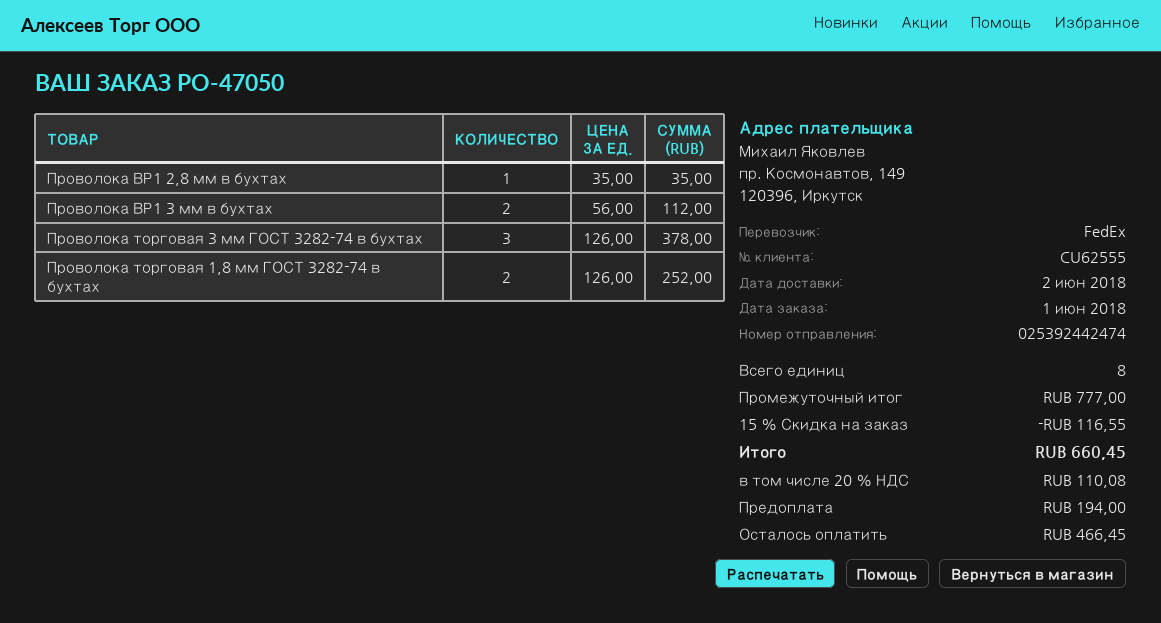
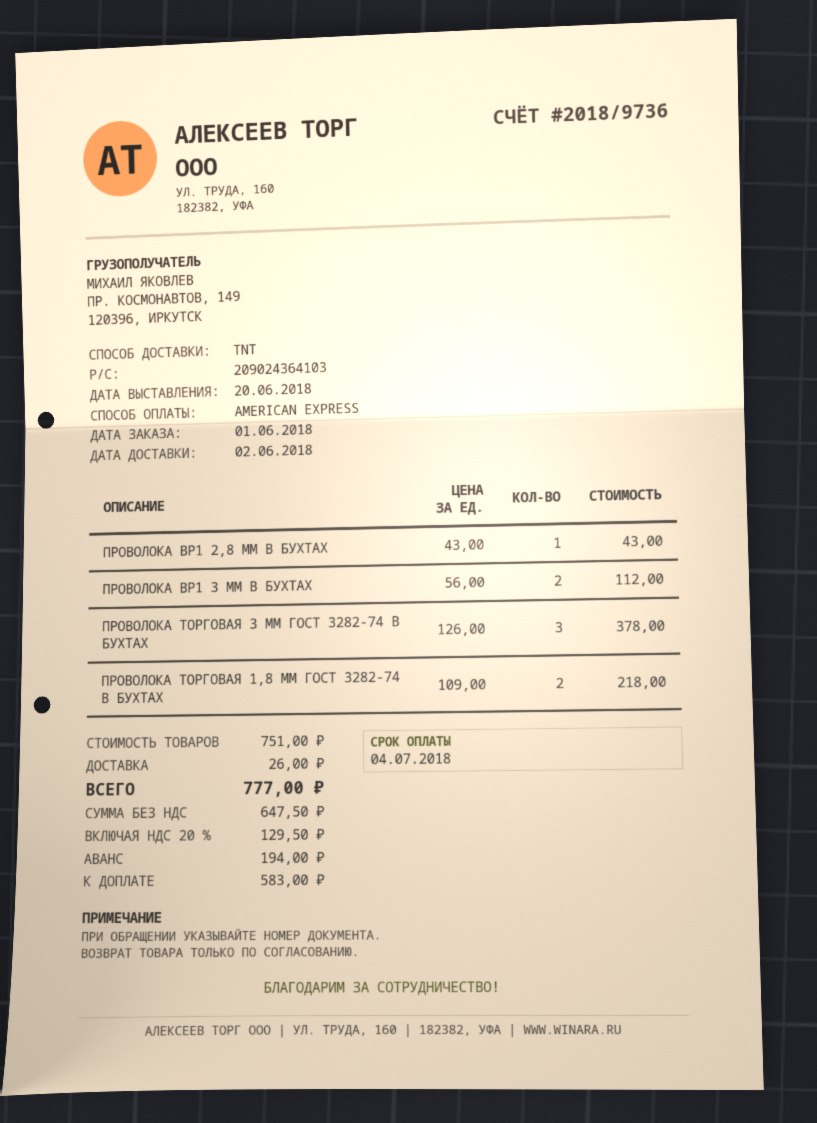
shipping method: FedEx -> TNT
Проволока ВР1 2,8 мм в бухтах: 1 x 35.00 = 35.00 -> 1 x 43.00 = 43.00
Проволока торговая 1,8 мм ГОСТ 3282-74 в бухтах: 2 x 126.00 = 252.00 -> 2 x 109.00 = 218.00
subtotal: 777.00 -> 751.00
discount: 15% = 116.55 -> none
shipping: none -> 26.00
tax: 20% = 110.08 -> 20% = 129.50
total: 660.45 -> 777.00
balance: 466.45 -> 583.00

